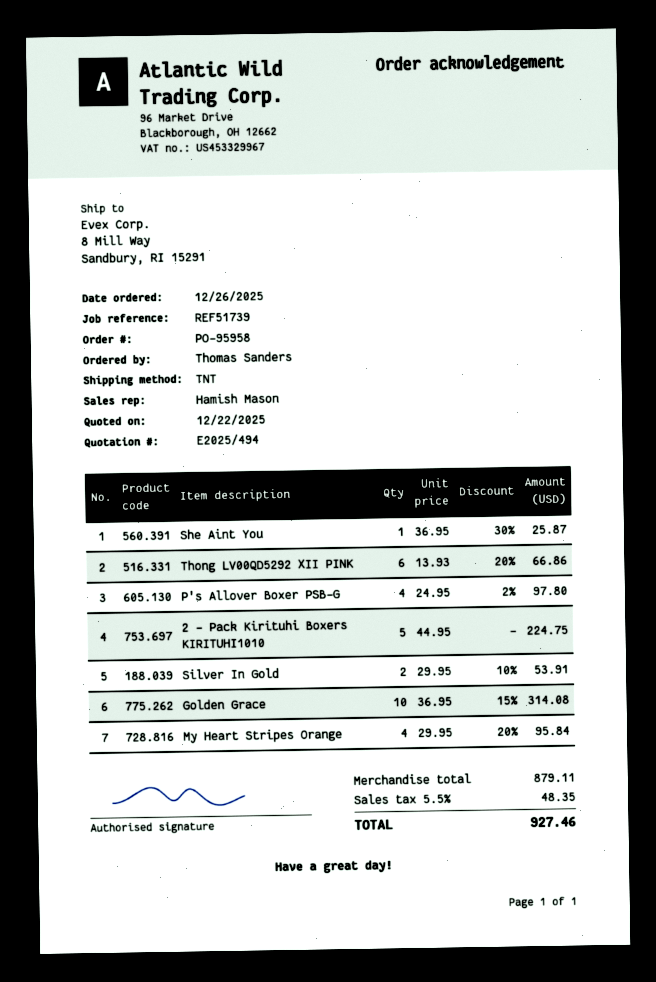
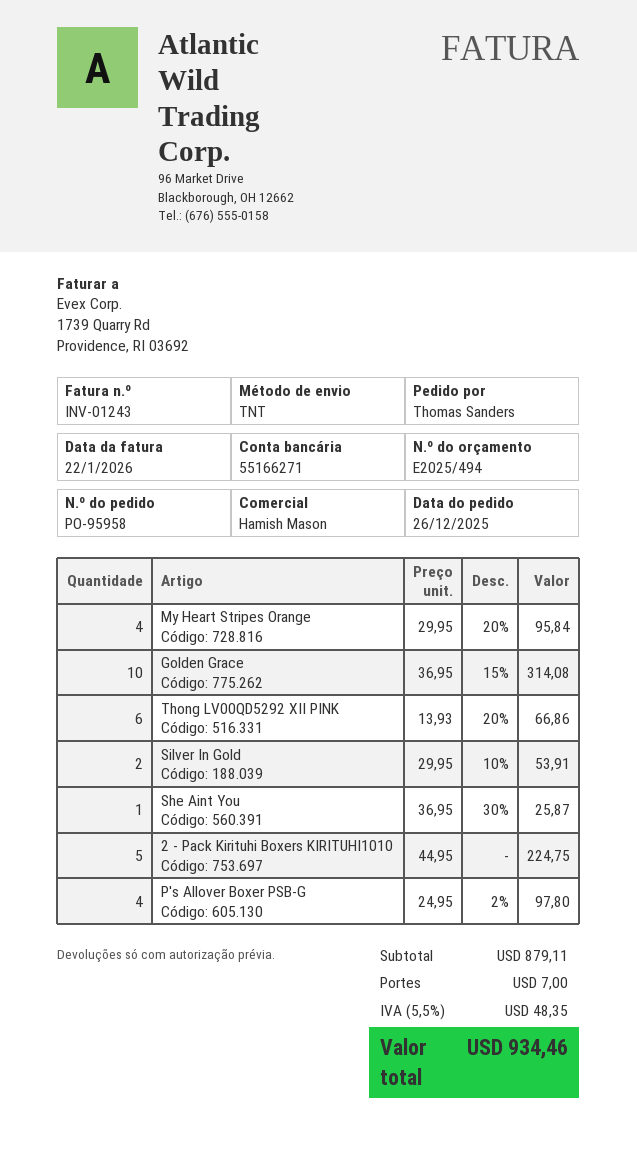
shipping: none -> 7.00
total: 927.46 -> 934.46

